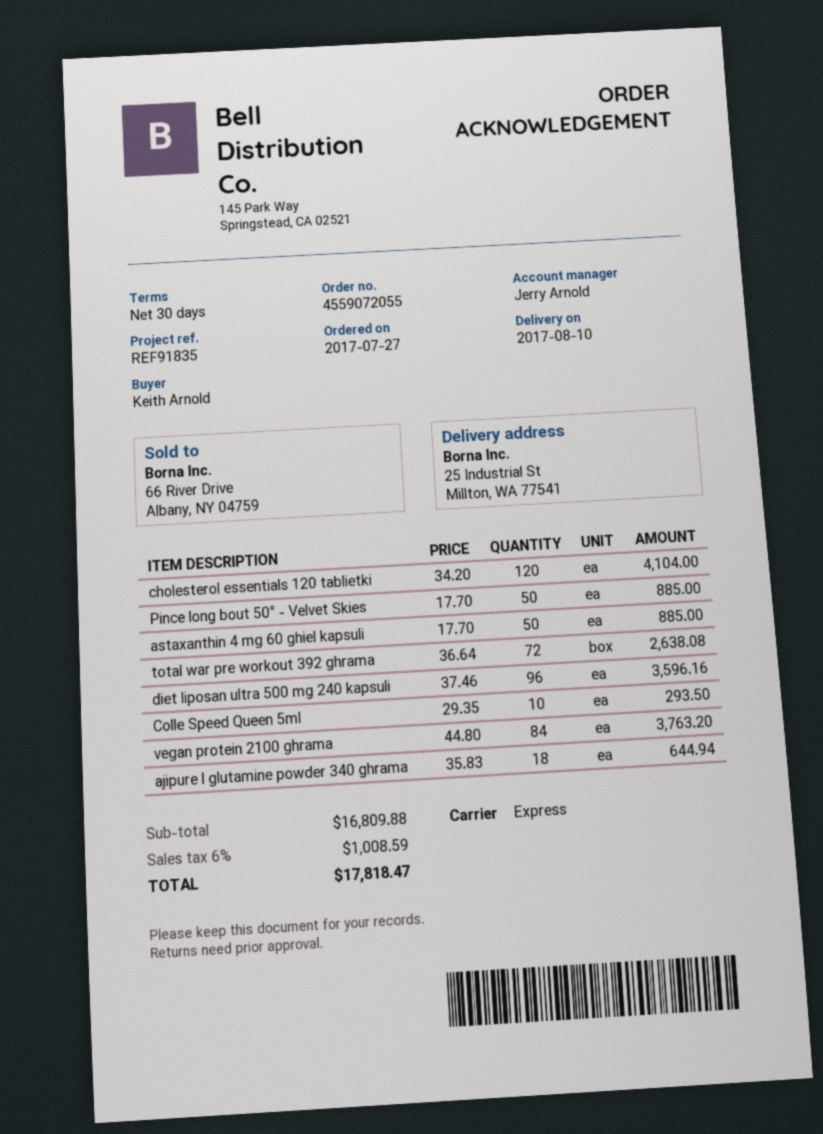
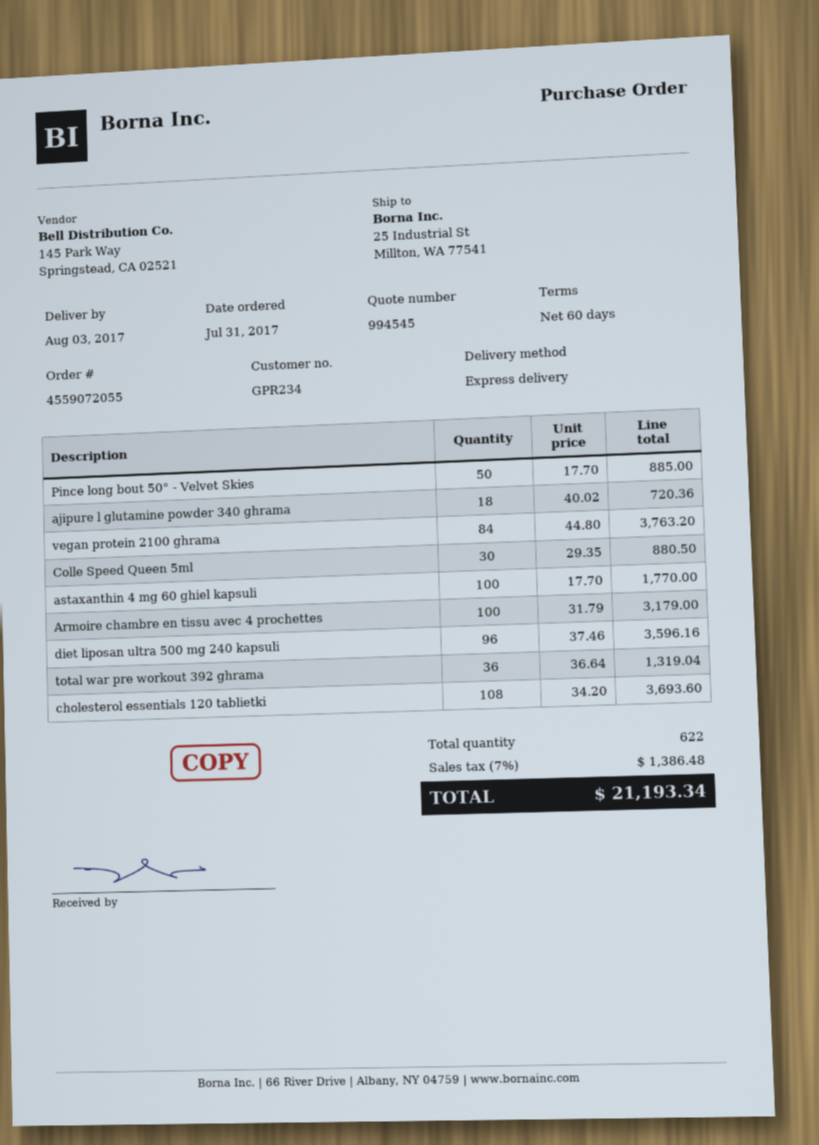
order date: 2017-07-27 -> 2017-07-31
delivery date: 2017-08-10 -> 2017-08-03
payment terms: 30 days -> 60 days
cholesterol essentials 120 tablietki: 120 x 34.20 = 4104.00 -> 108 x 34.20 = 3693.60
astaxanthin 4 mg 60 ghiel kapsuli: 50 x 17.70 = 885.00 -> 100 x 17.70 = 1770.00
total war pre workout 392 ghrama: 72 x 36.64 = 2638.08 -> 36 x 36.64 = 1319.04
Colle Speed Queen 5ml: 10 x 29.35 = 293.50 -> 30 x 29.35 = 880.50
ajipure l glutamine powder 340 ghrama: 18 x 35.83 = 644.94 -> 18 x 40.02 = 720.36
Armoire chambre en tissu avec 4 prochettes: none -> 100 x 31.79 = 3179.00
tax: 6% = 1008.59 -> 7% = 1386.48
total: 17818.47 -> 21193.34

